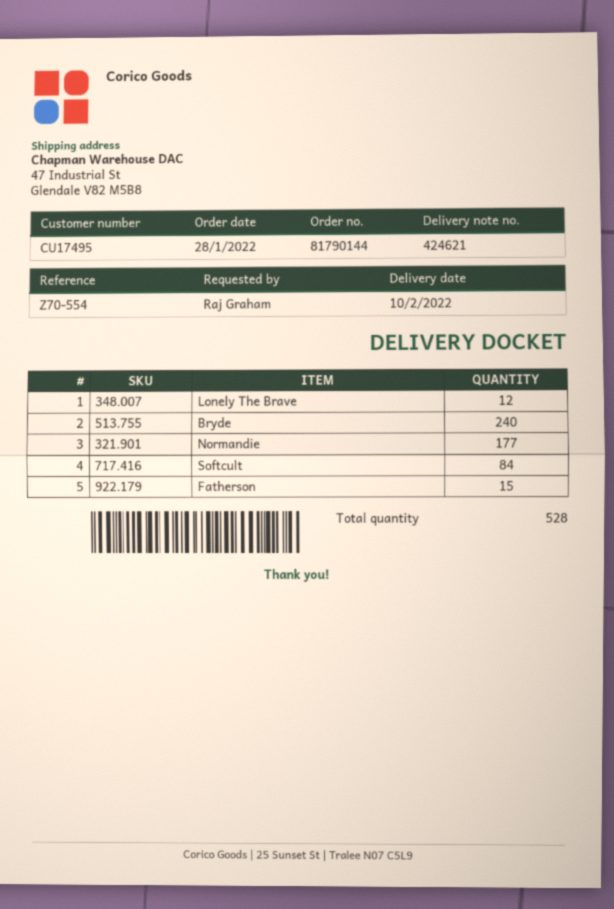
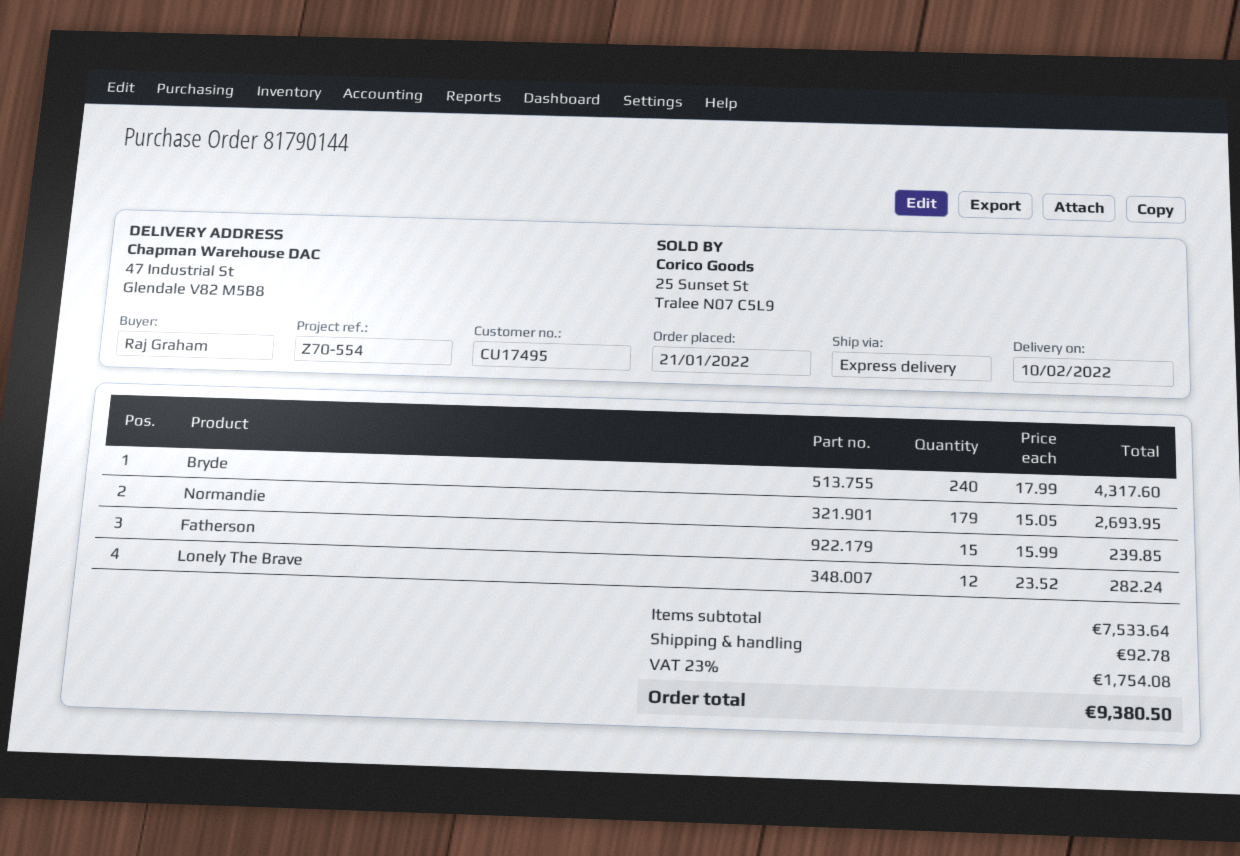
order date: 2022-01-28 -> 2022-01-21
Normandie: 177 -> 179
Softcult: 84 -> none

